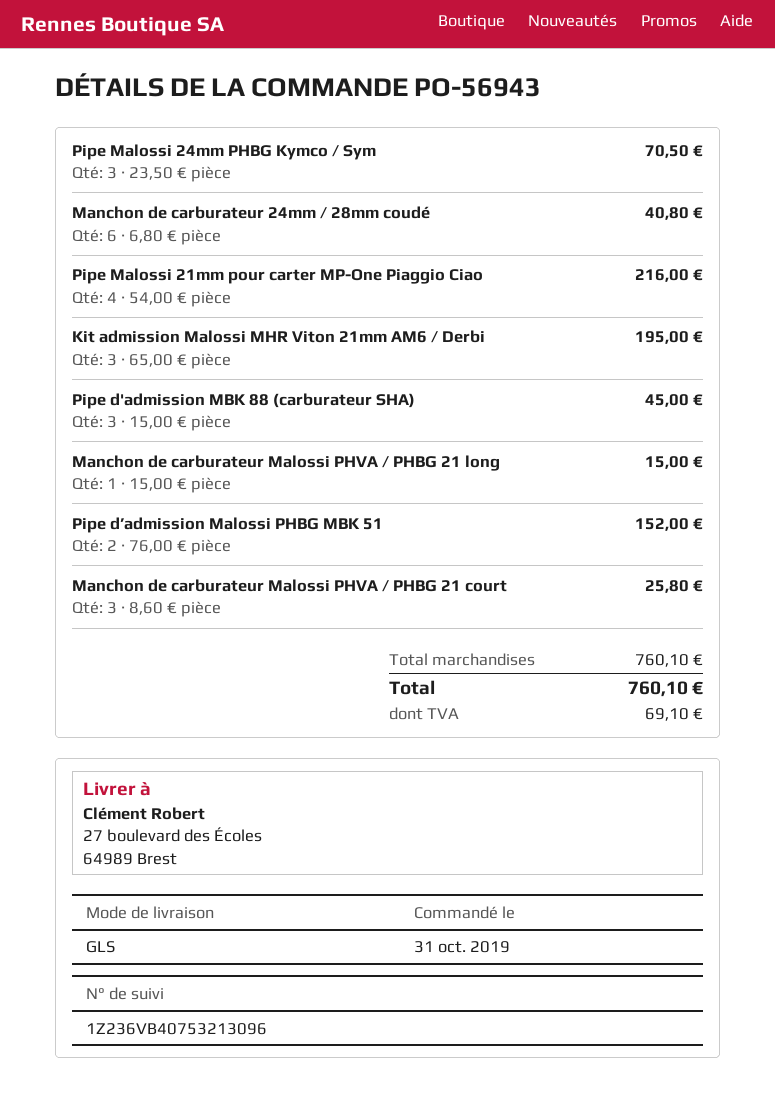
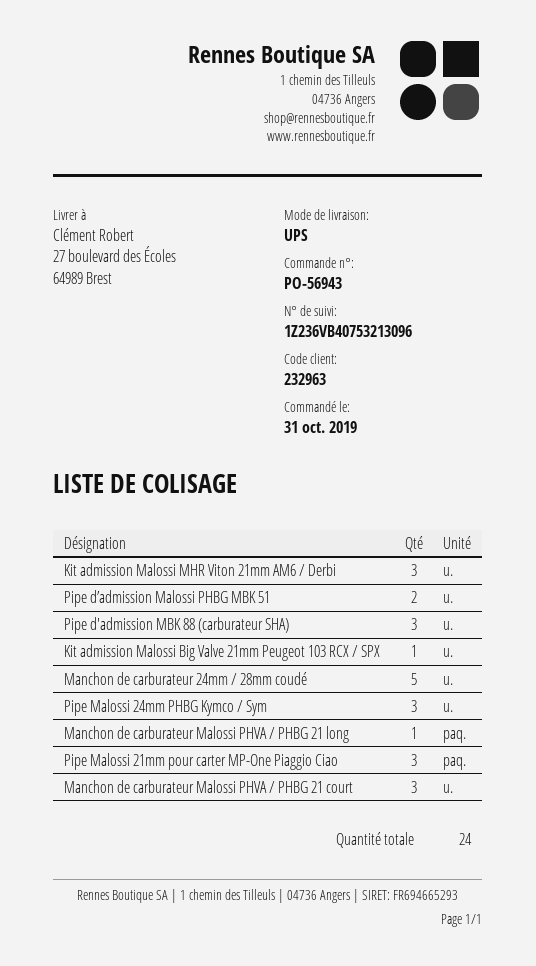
shipping method: GLS -> UPS
Manchon de carburateur 24mm / 28mm coudé: 6 -> 5
Pipe Malossi 21mm pour carter MP-One Piaggio Ciao: 4 -> 3
Kit admission Malossi Big Valve 21mm Peugeot 103 RCX / SPX: none -> 1

